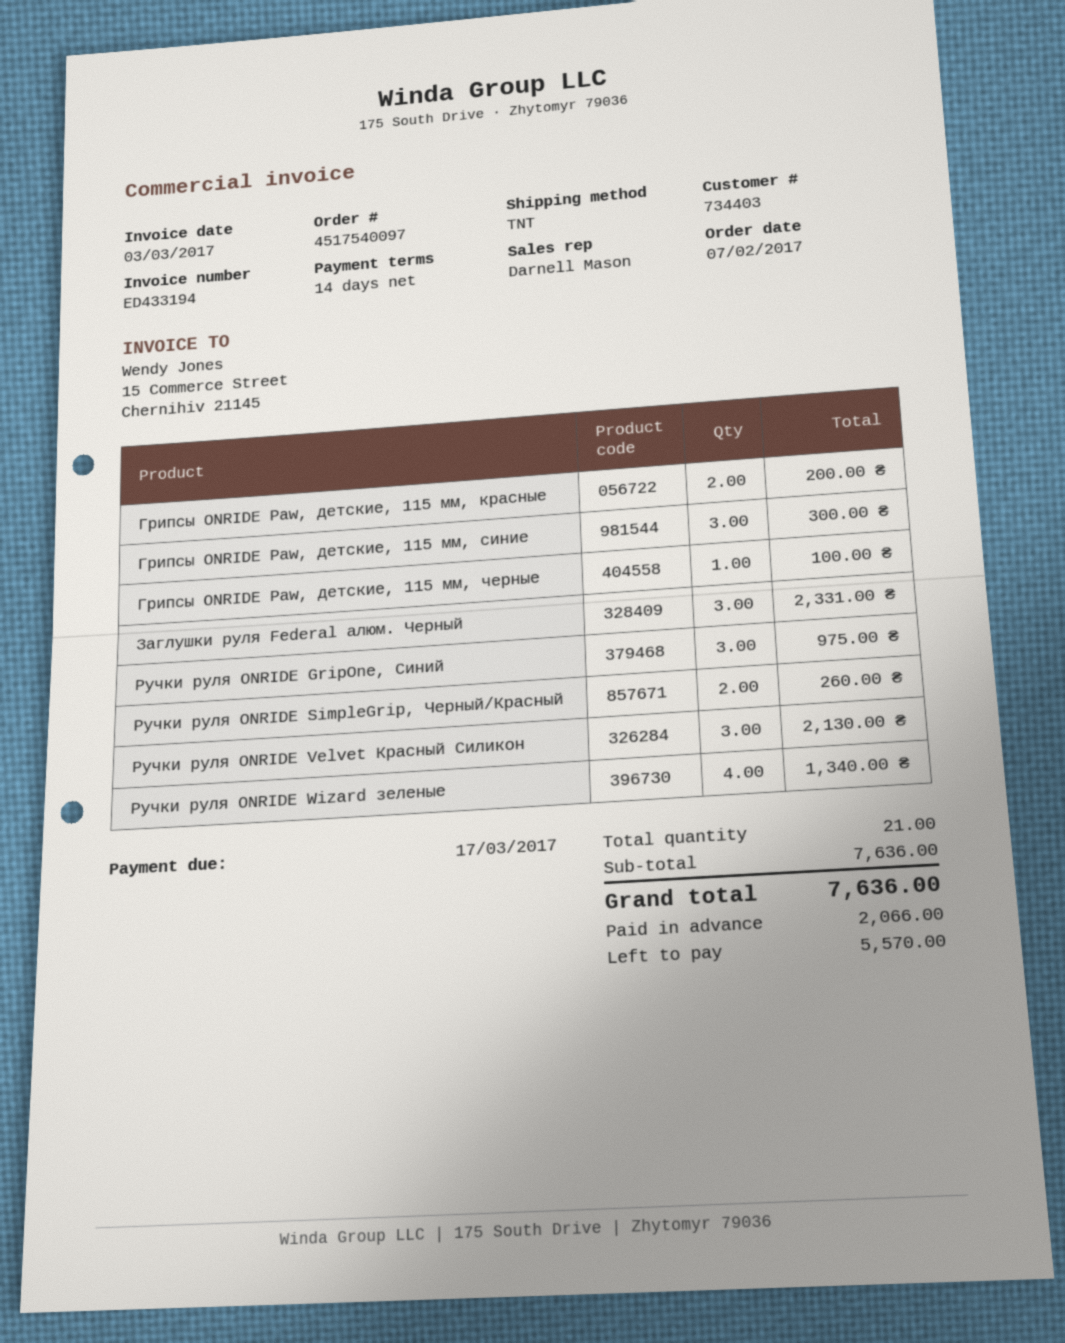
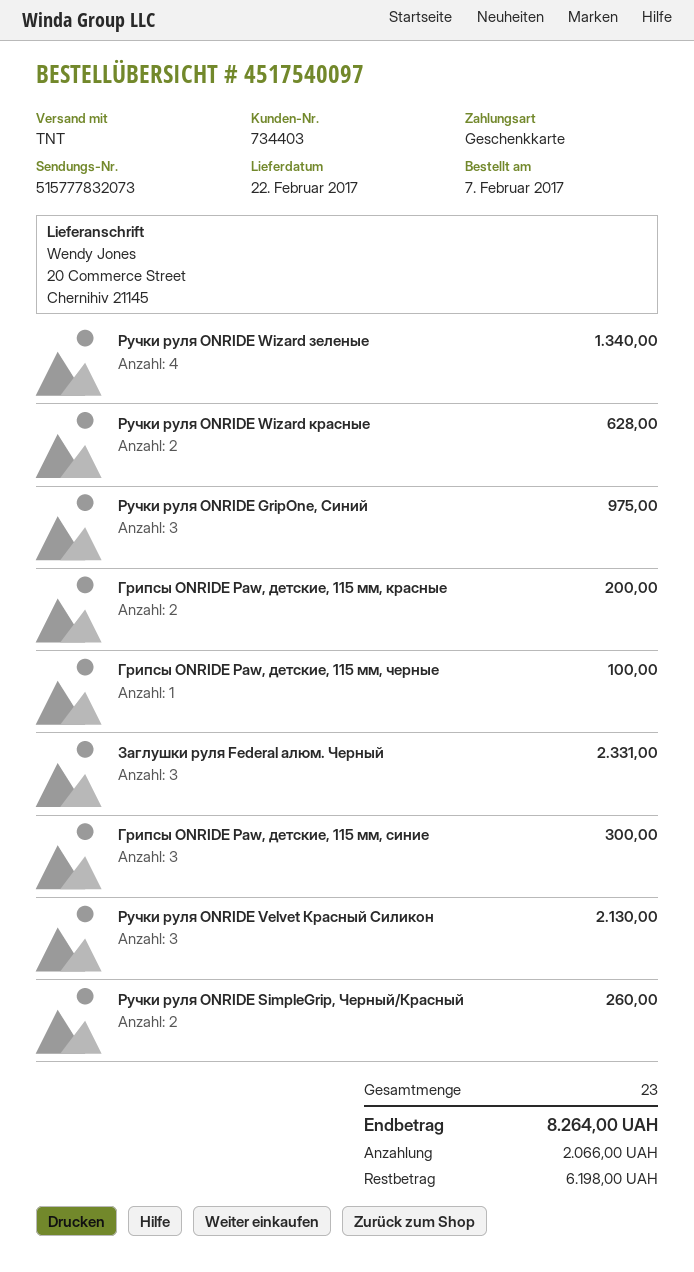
Ручки руля ONRIDE Wizard красные: none -> 2 for 628.00
total quantity: 21 -> 23
total: 7636.00 -> 8264.00
balance: 5570.00 -> 6198.00

